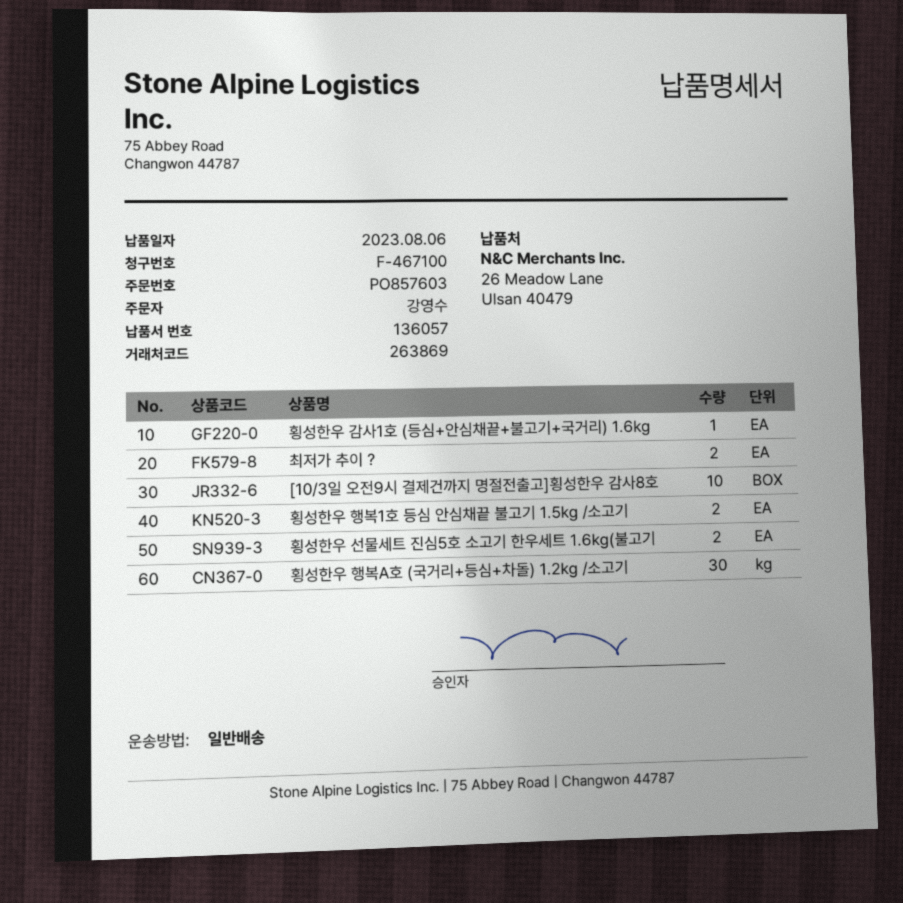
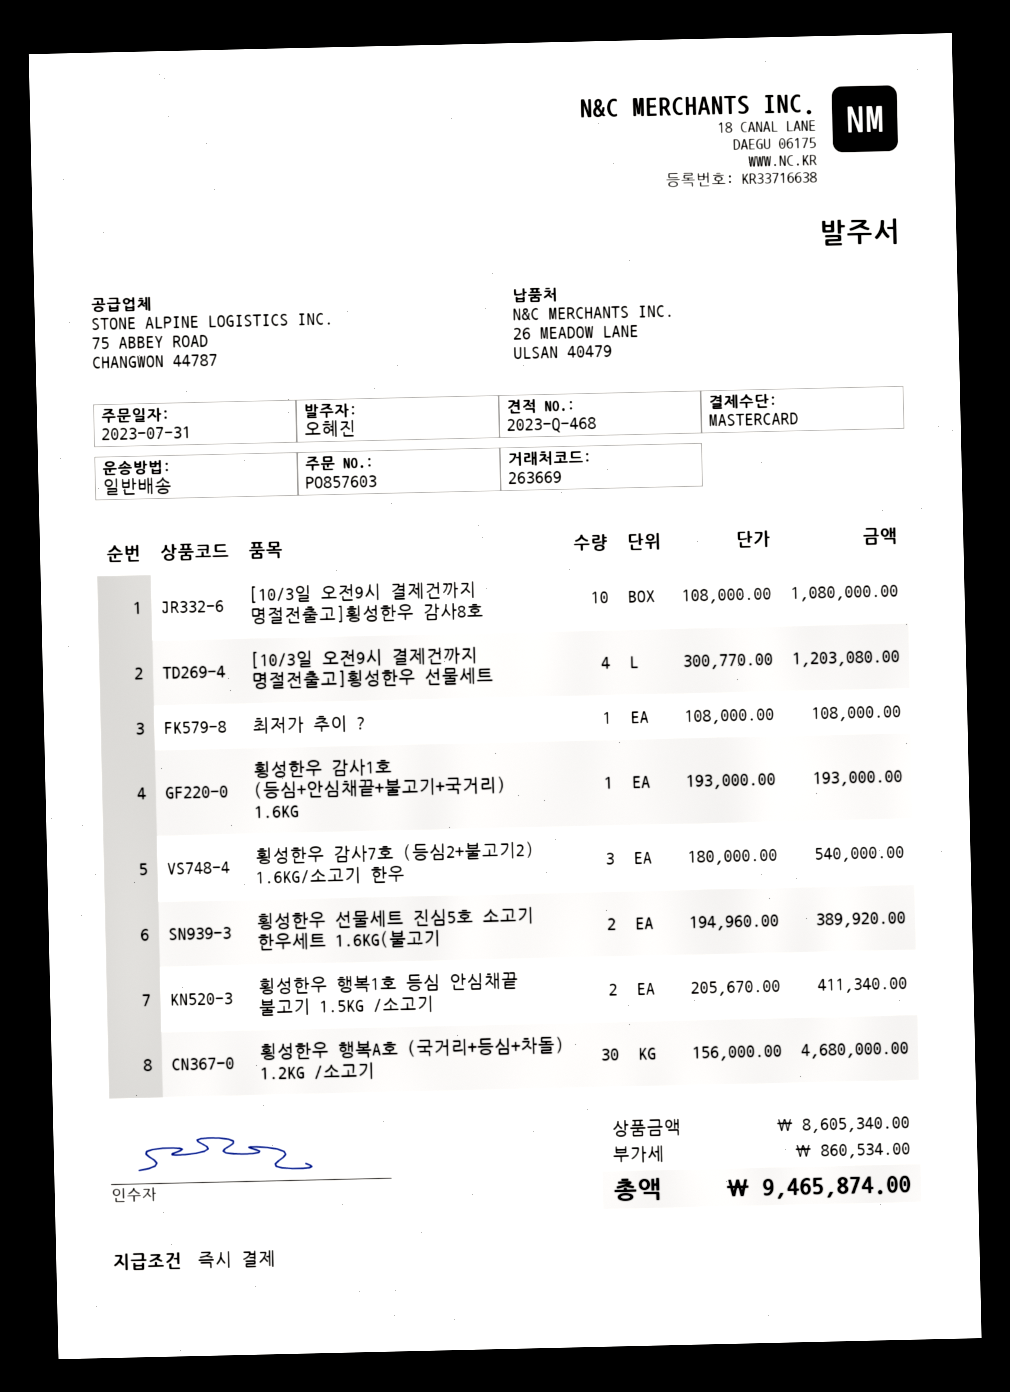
customer number: 263869 -> 263669
ordered by: 강영수 -> 오혜진
최저가 추이 ?: 2 -> 1
[10/3일 오전9시 결제건까지 명절전출고]횡성한우 선물세트: none -> 4
횡성한우 감사7호 (등심2+불고기2) 1.6KG/소고기 한우: none -> 3

